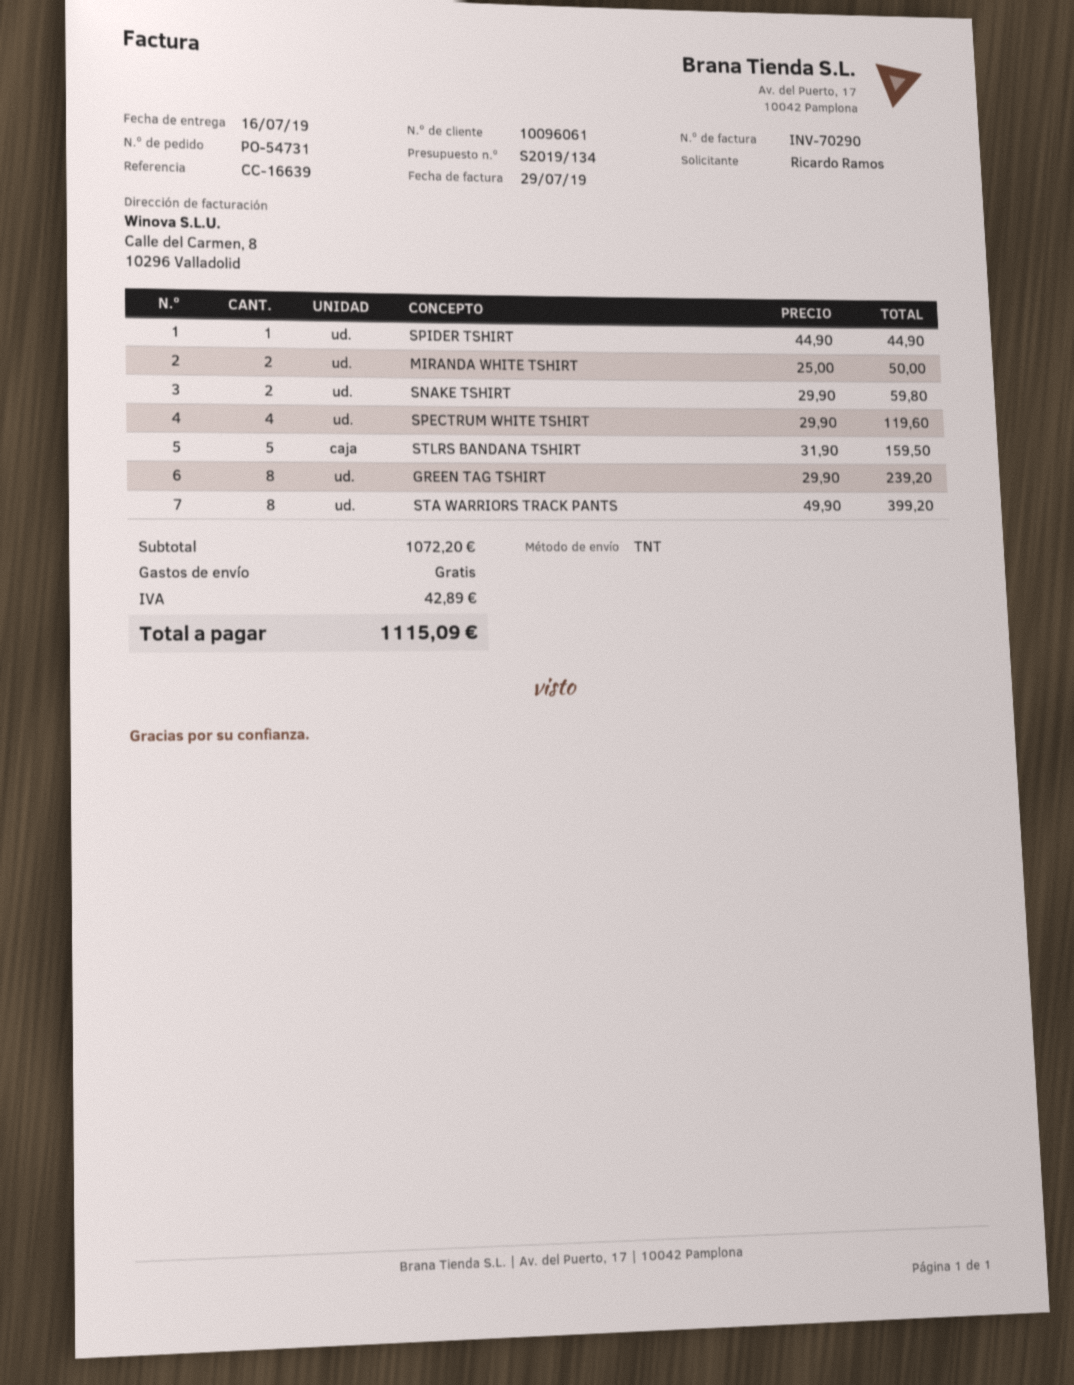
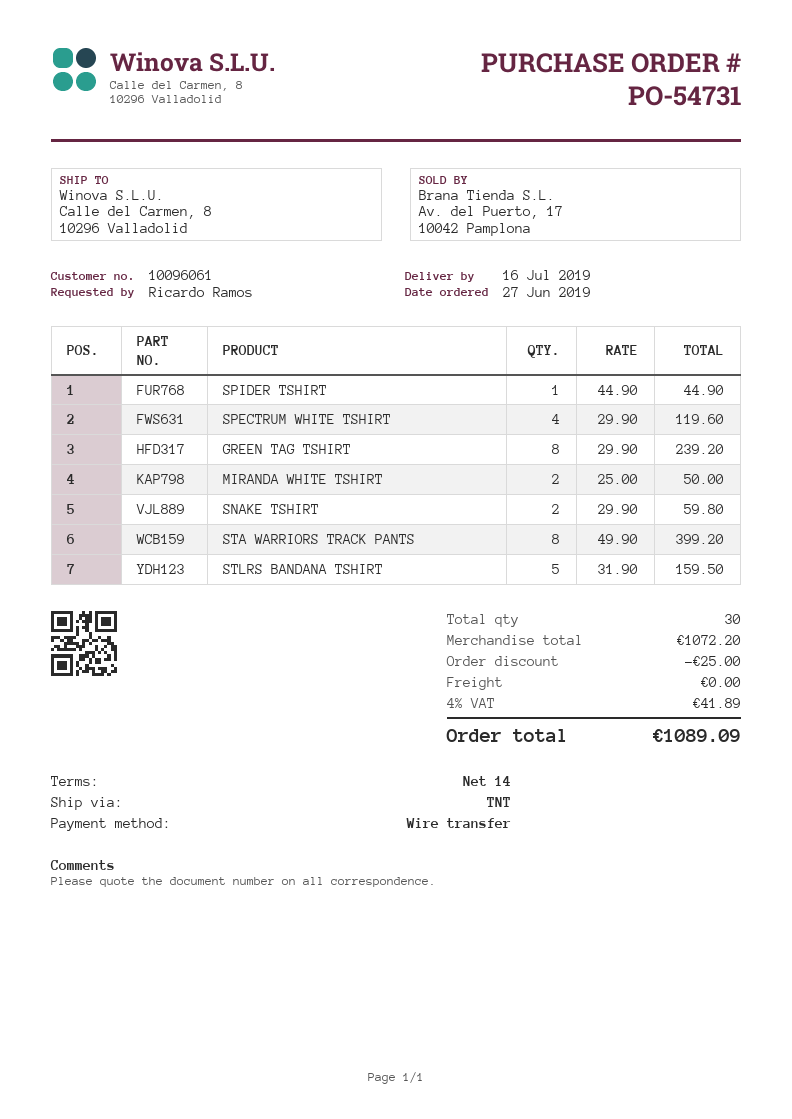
discount: none -> 25.00
tax: 42.89 -> 41.89
total: 1115.09 -> 1089.09

